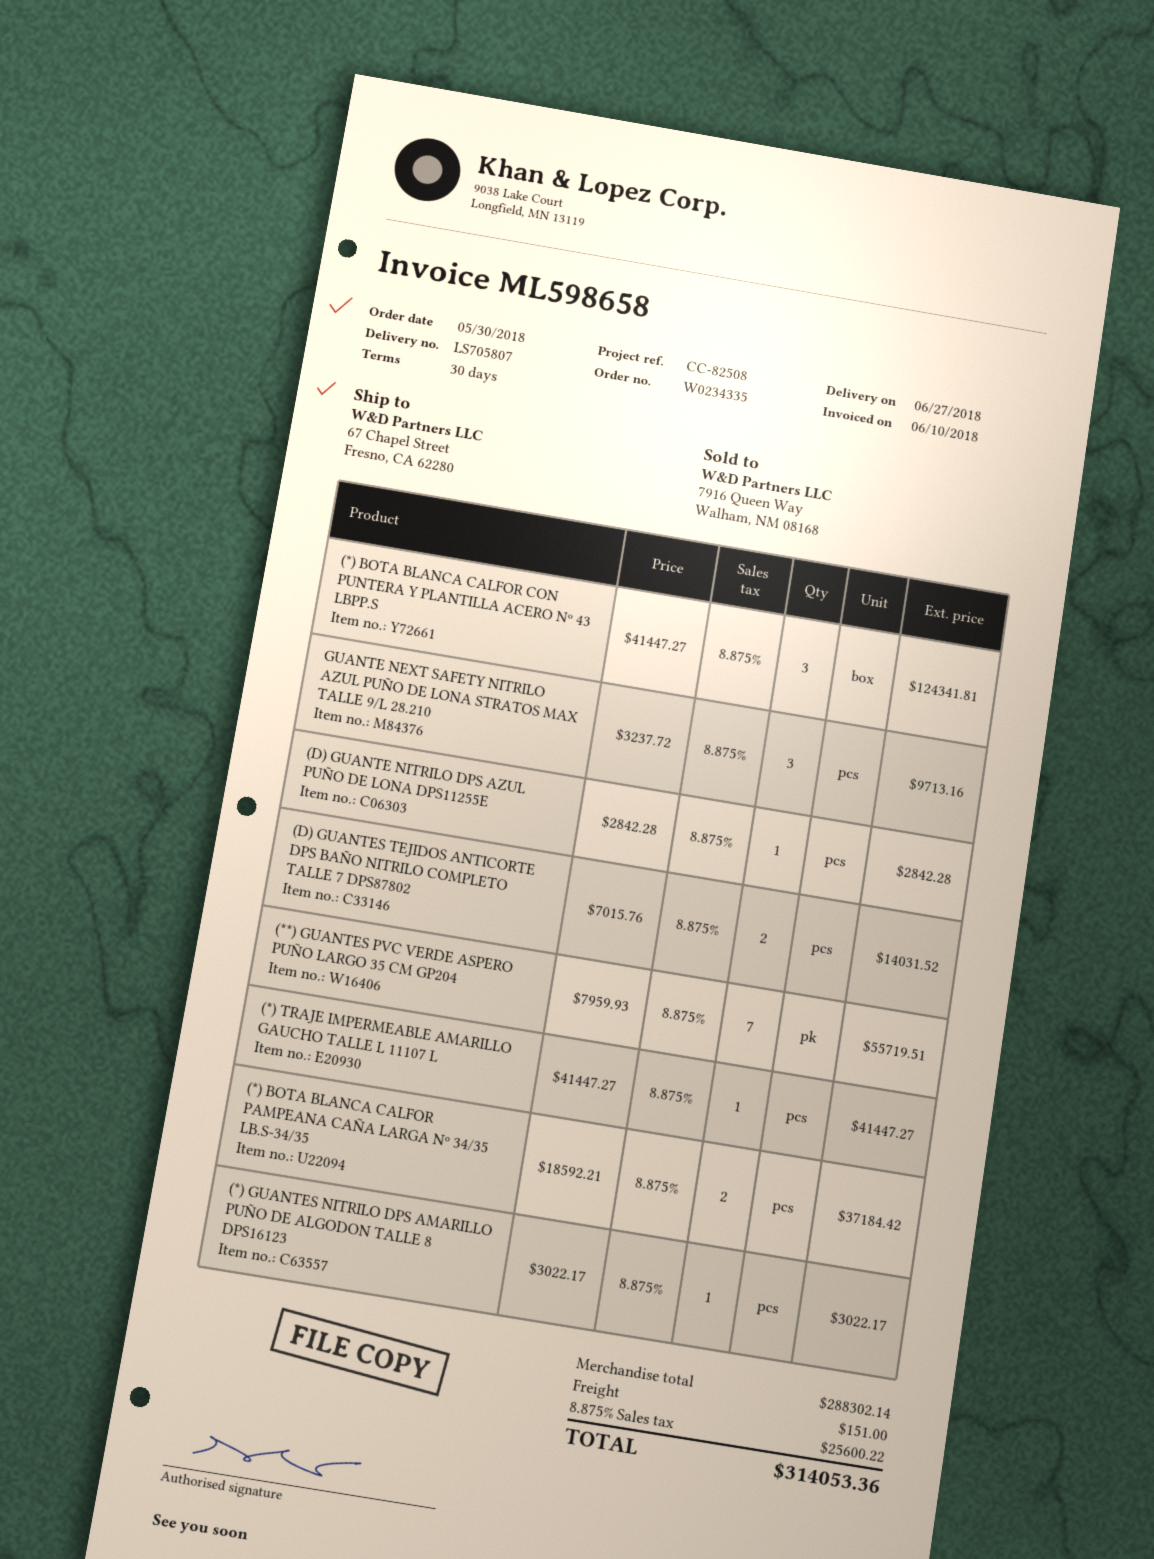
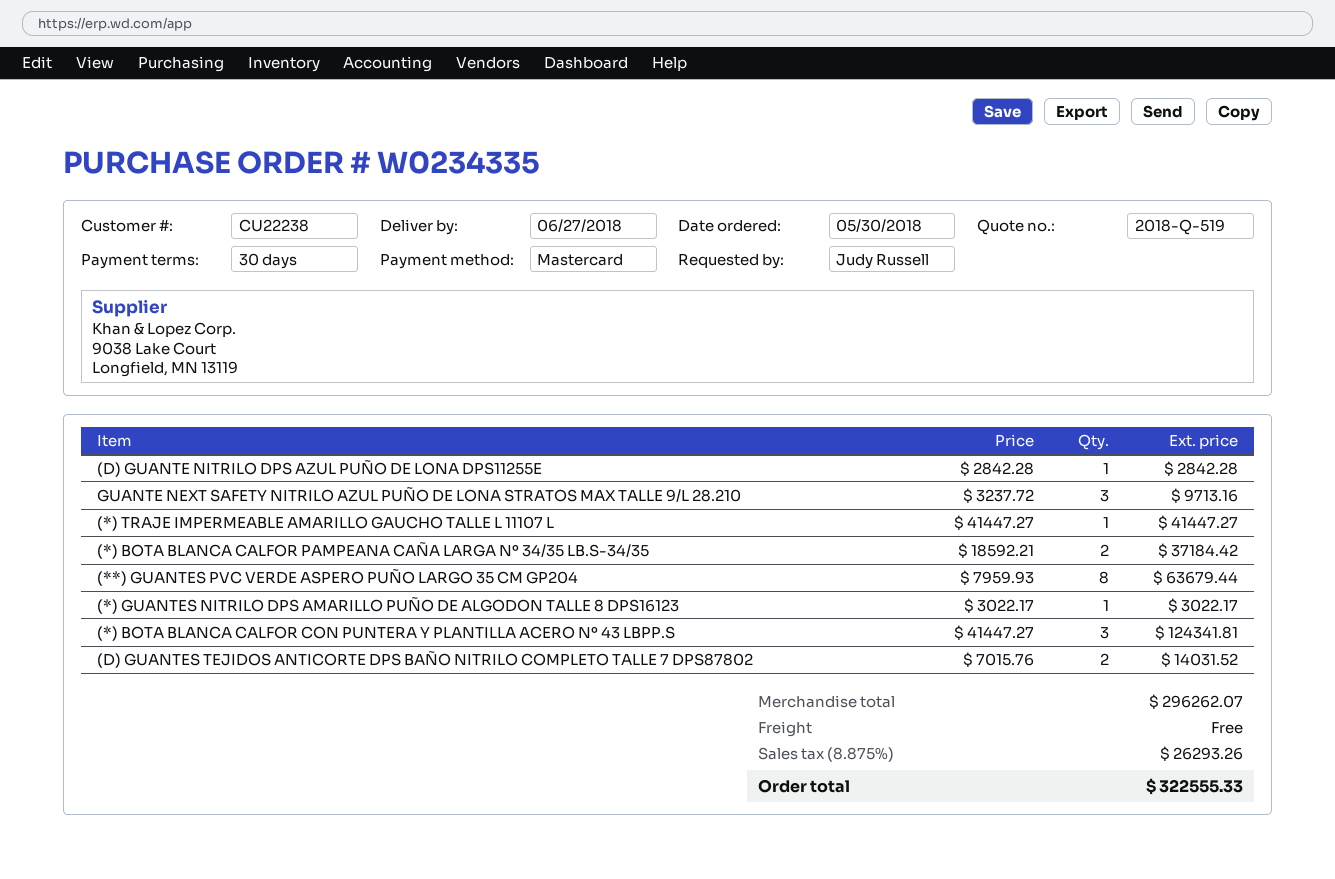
(**) GUANTES PVC VERDE ASPERO PUÑO LARGO 35 CM GP204: 7 x 7959.93 = 55719.51 -> 8 x 7959.93 = 63679.44
subtotal: 288302.14 -> 296262.07
shipping: 151.00 -> 0.00
tax: 8.875% = 25600.22 -> 8.875% = 26293.26
total: 314053.36 -> 322555.33

